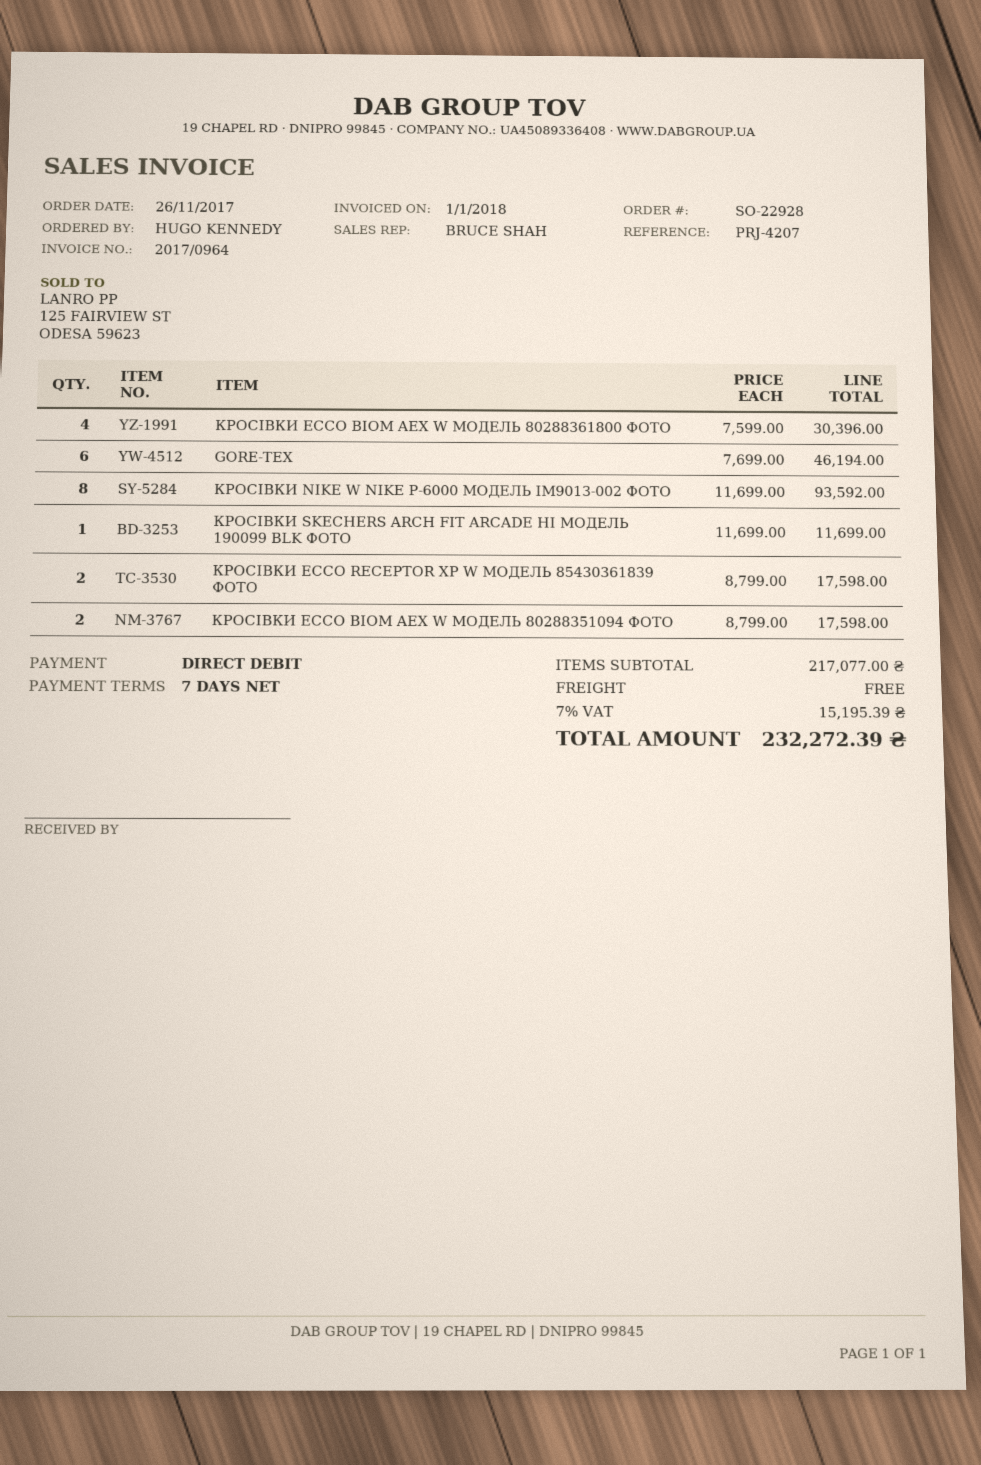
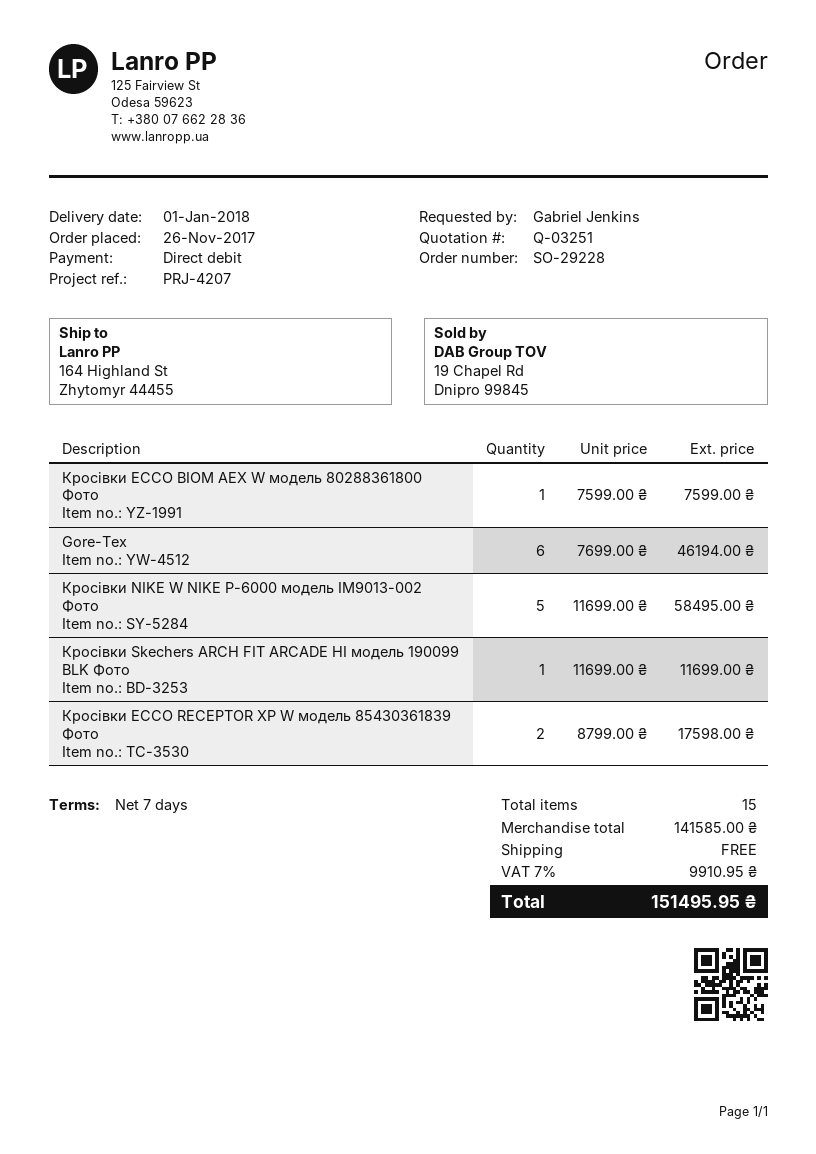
order number: SO-22928 -> SO-29228
ordered by: HUGO KENNEDY -> Gabriel Jenkins
КРОСІВКИ ECCO BIOM AEX W МОДЕЛЬ 80288361800 ФОТО: 4 x 7599.00 = 30396.00 -> 1 x 7599.00 = 7599.00
КРОСІВКИ NIKE W NIKE P-6000 МОДЕЛЬ IM9013-002 ФОТО: 8 x 11699.00 = 93592.00 -> 5 x 11699.00 = 58495.00
КРОСІВКИ ECCO BIOM AEX W МОДЕЛЬ 80288351094 ФОТО: 2 x 8799.00 = 17598.00 -> none
subtotal: 217077.00 -> 141585.00
tax: 7% = 15195.39 -> 7% = 9910.95
total: 232272.39 -> 151495.95

